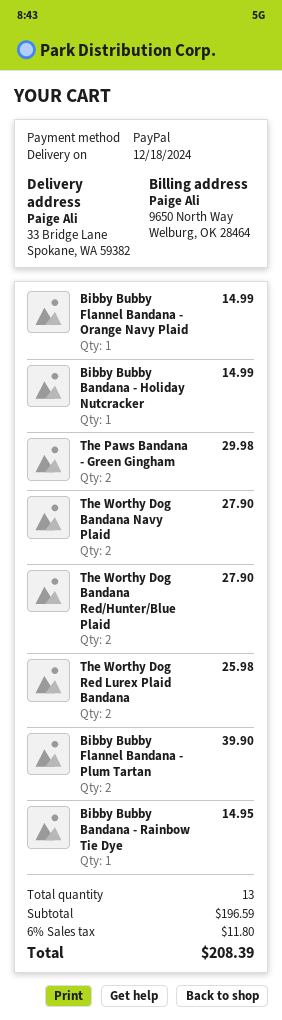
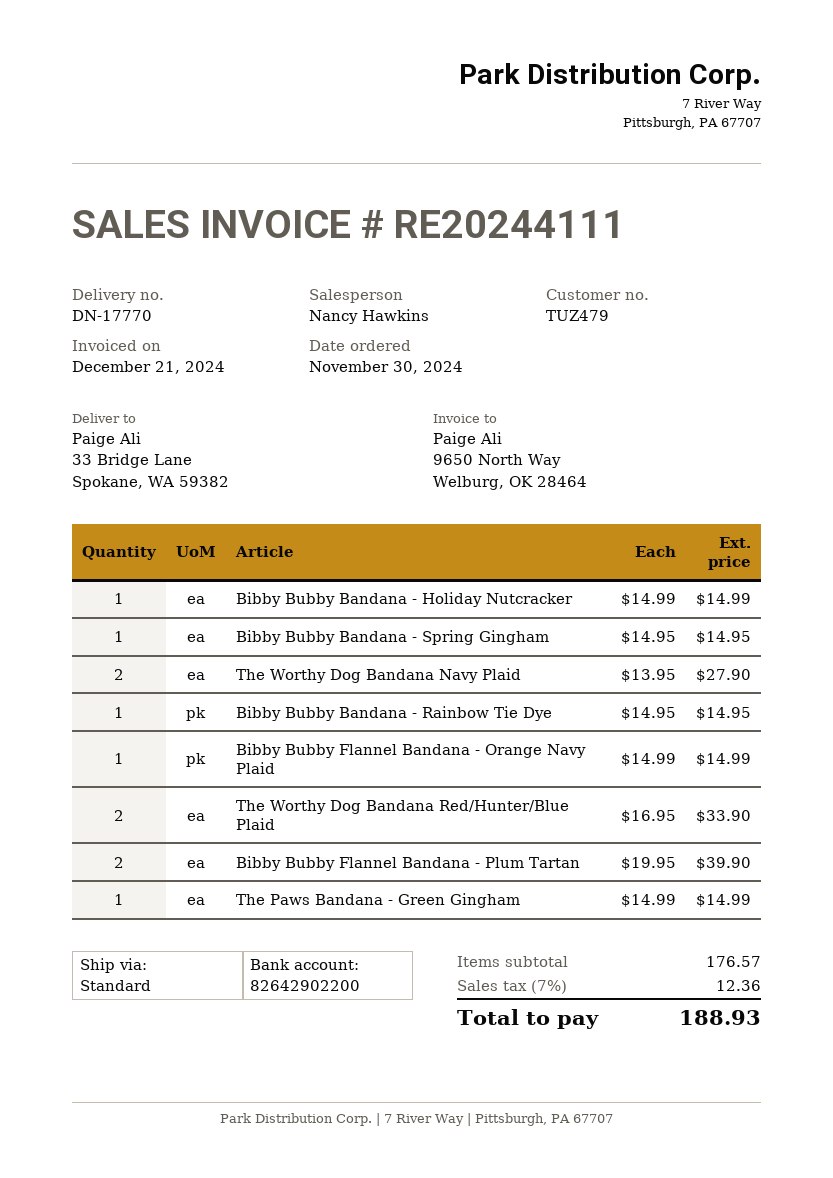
The Paws Bandana - Green Gingham: 2 for 29.98 -> 1 for 14.99
The Worthy Dog Bandana Red/Hunter/Blue Plaid: 2 for 27.90 -> 2 for 33.90
The Worthy Dog Red Lurex Plaid Bandana: 2 for 25.98 -> none
Bibby Bubby Bandana - Spring Gingham: none -> 1 for 14.95
subtotal: 196.59 -> 176.57
tax: 6% = 11.80 -> 7% = 12.36
total: 208.39 -> 188.93

